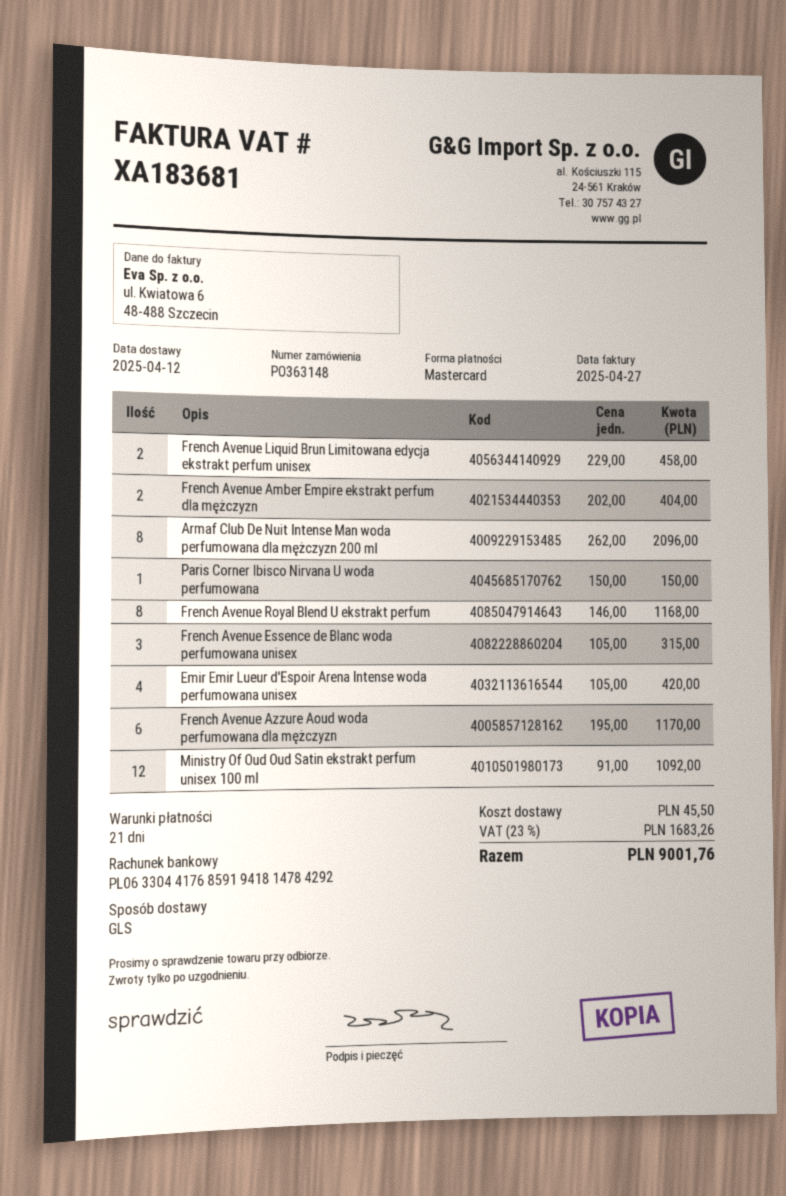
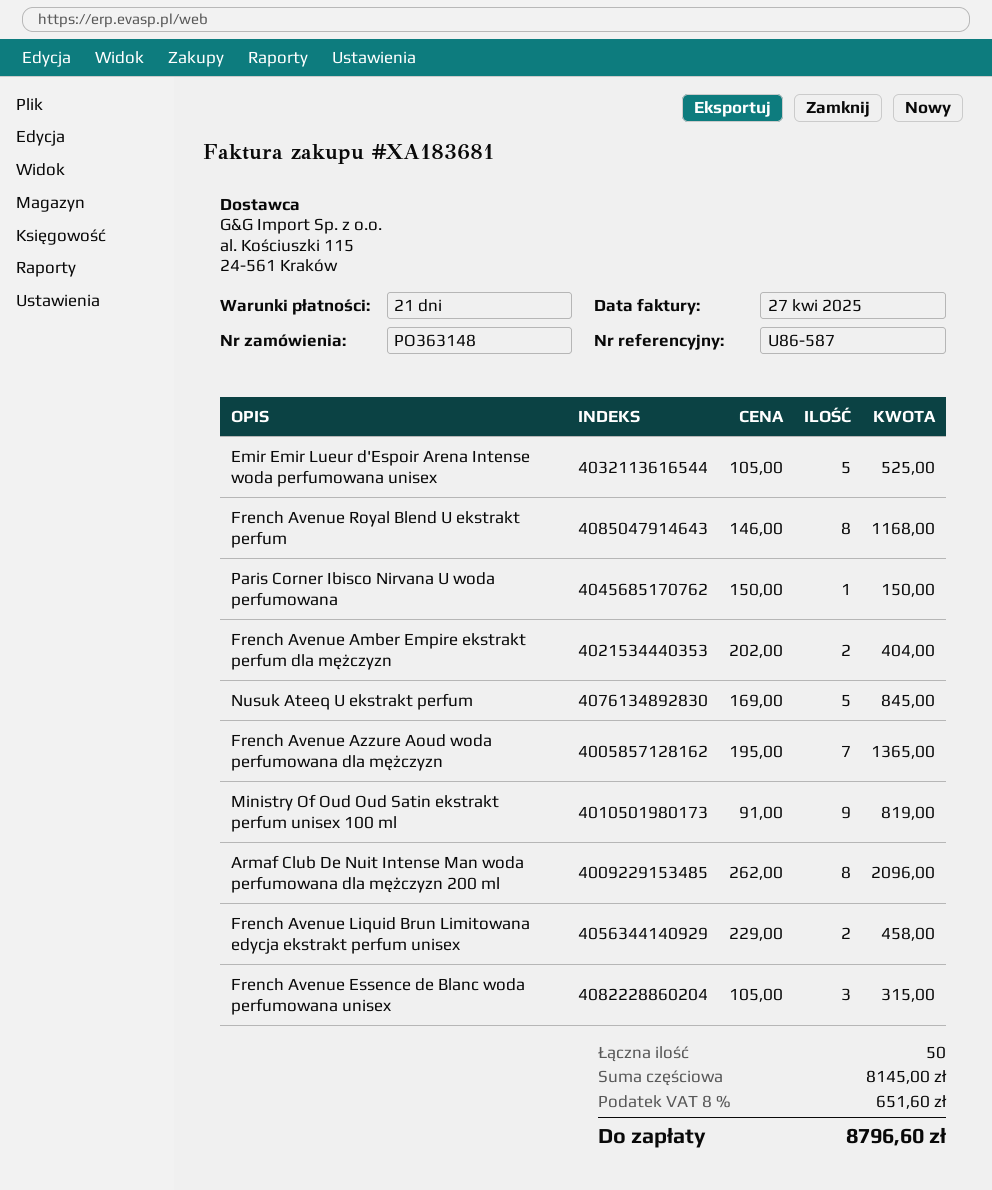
Emir Emir Lueur d'Espoir Arena Intense woda perfumowana unisex: 4 x 105.00 = 420.00 -> 5 x 105.00 = 525.00
French Avenue Azzure Aoud woda perfumowana dla mężczyzn: 6 x 195.00 = 1170.00 -> 7 x 195.00 = 1365.00
Ministry Of Oud Oud Satin ekstrakt perfum unisex 100 ml: 12 x 91.00 = 1092.00 -> 9 x 91.00 = 819.00
Nusuk Ateeq U ekstrakt perfum: none -> 5 x 169.00 = 845.00
shipping: 45.50 -> none
tax: 23% = 1683.26 -> 8% = 651.60
total: 9001.76 -> 8796.60

